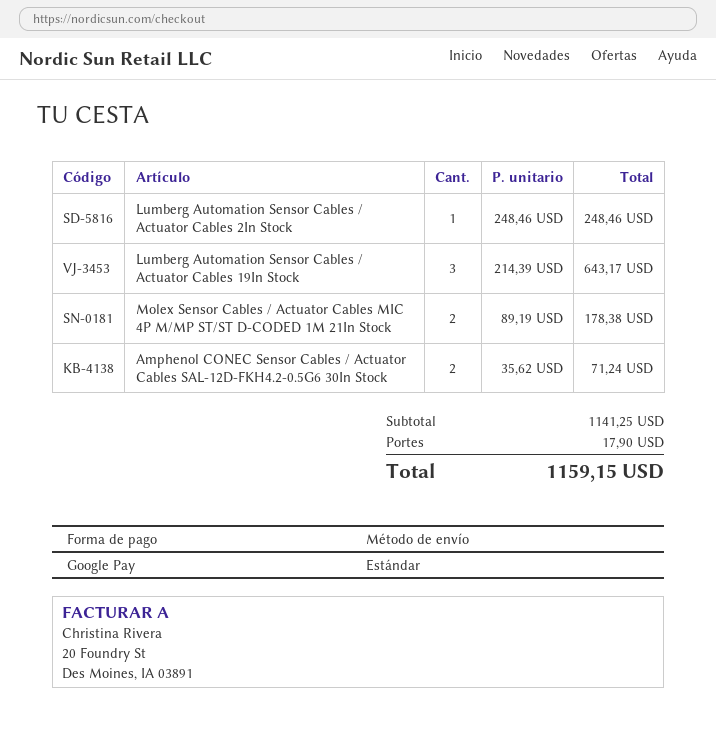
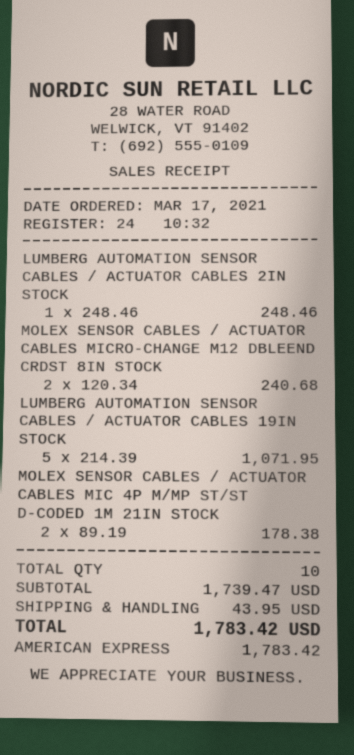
payment method: Google Pay -> American Express
Lumberg Automation Sensor Cables / Actuator Cables 19In Stock: 3 x 214.39 = 643.17 -> 5 x 214.39 = 1071.95
Amphenol CONEC Sensor Cables / Actuator Cables SAL-12D-FKH4.2-0.5G6 30In Stock: 2 x 35.62 = 71.24 -> none
MOLEX SENSOR CABLES / ACTUATOR CABLES MICRO-CHANGE M12 DBLEEND CRDST 8IN STOCK: none -> 2 x 120.34 = 240.68
subtotal: 1141.25 -> 1739.47
shipping: 17.90 -> 43.95
total: 1159.15 -> 1783.42

